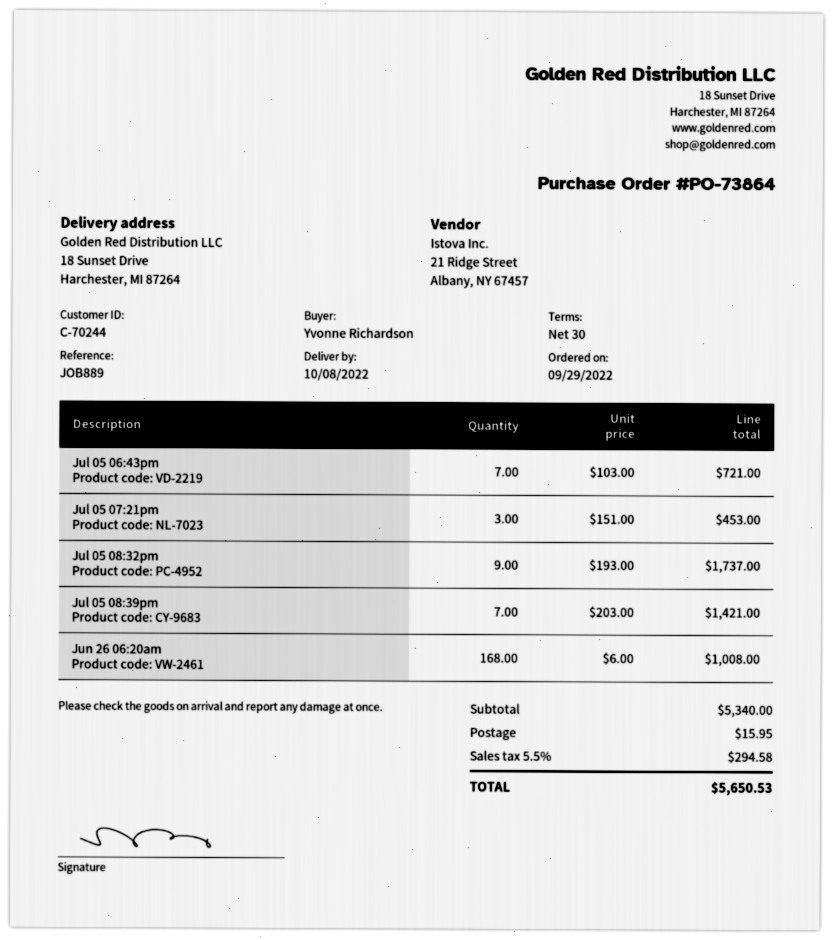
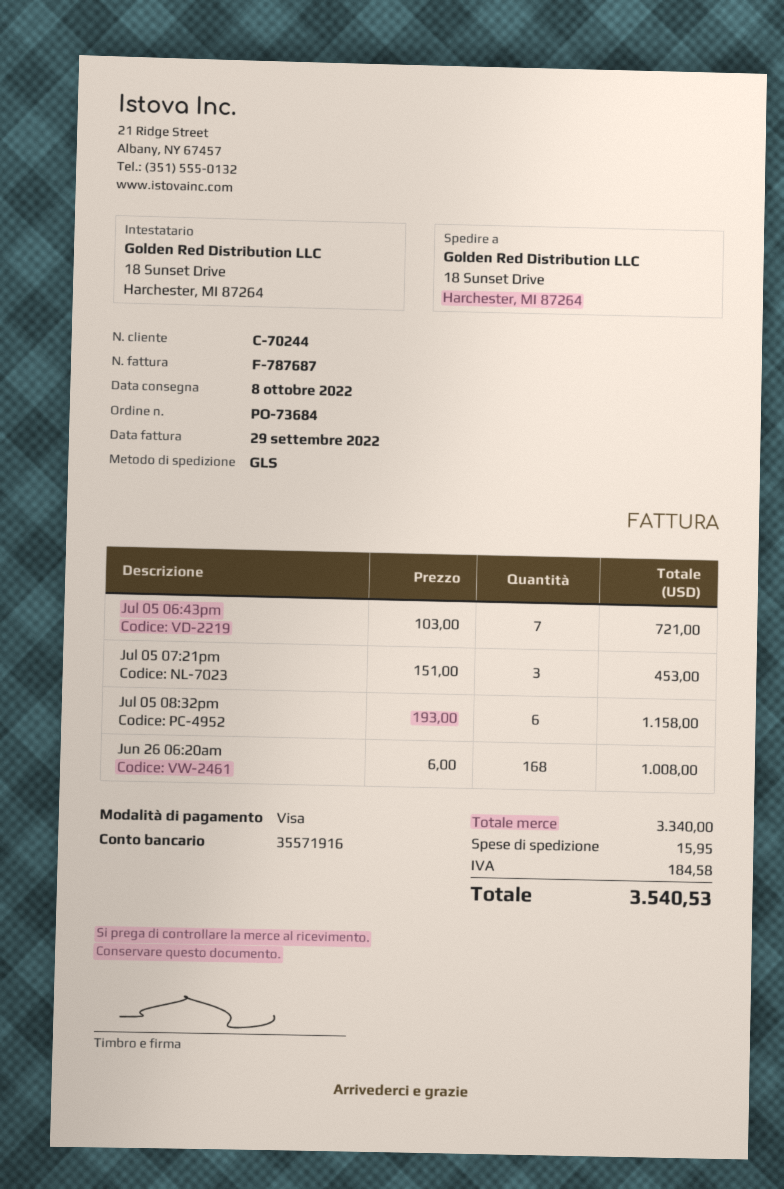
order number: PO-73864 -> PO-73684
Jul 05 08:32pm: 9 x 193.00 = 1737.00 -> 6 x 193.00 = 1158.00
Jul 05 08:39pm: 7 x 203.00 = 1421.00 -> none
subtotal: 5340.00 -> 3340.00
tax: 294.58 -> 184.58
total: 5650.53 -> 3540.53

